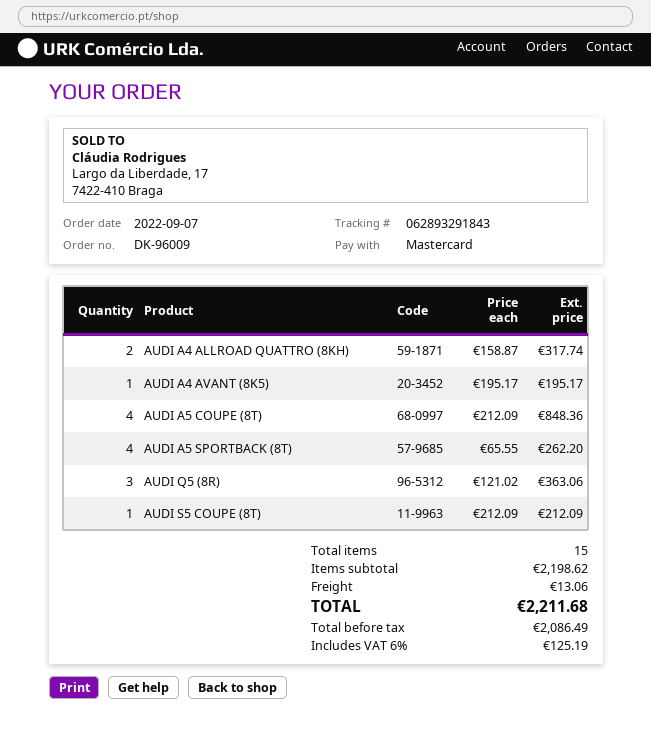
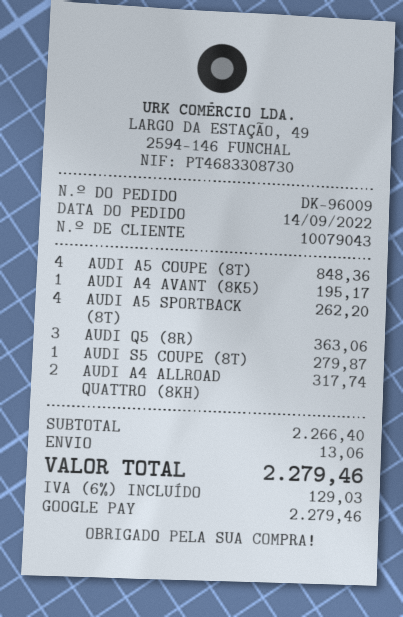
order date: 2022-09-07 -> 2022-09-14
payment method: Mastercard -> Google Pay
AUDI S5 COUPE (8T): 1 for 212.09 -> 1 for 279.87
subtotal: 2198.62 -> 2266.40
tax: 6% = 125.19 -> 6% = 129.03
total: 2211.68 -> 2279.46

